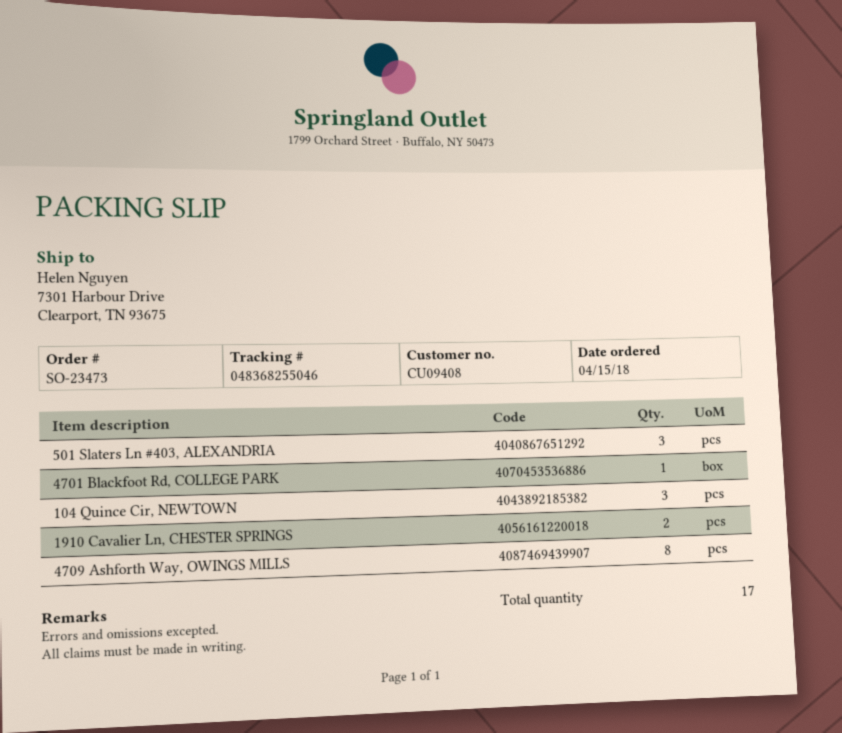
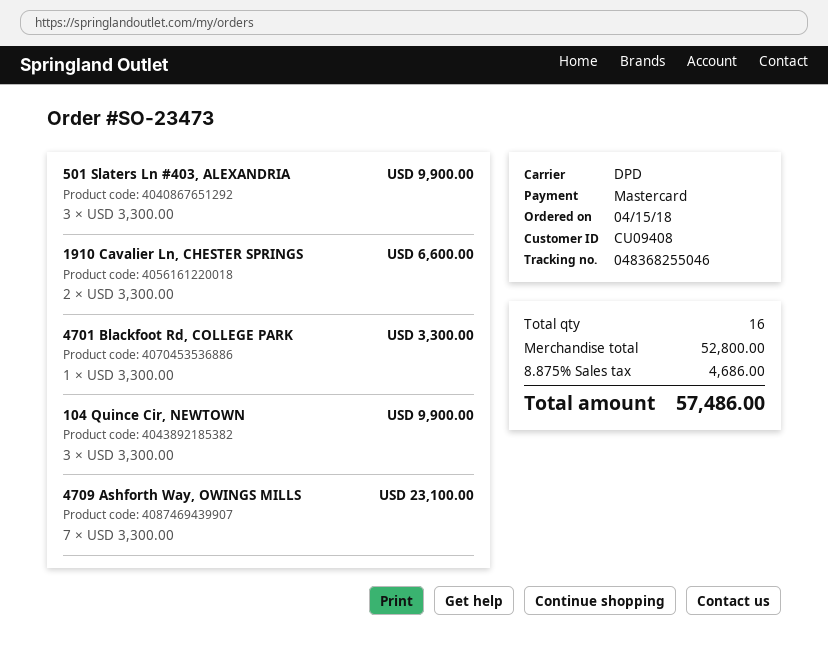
4709 Ashforth Way, OWINGS MILLS: 8 -> 7
total quantity: 17 -> 16

